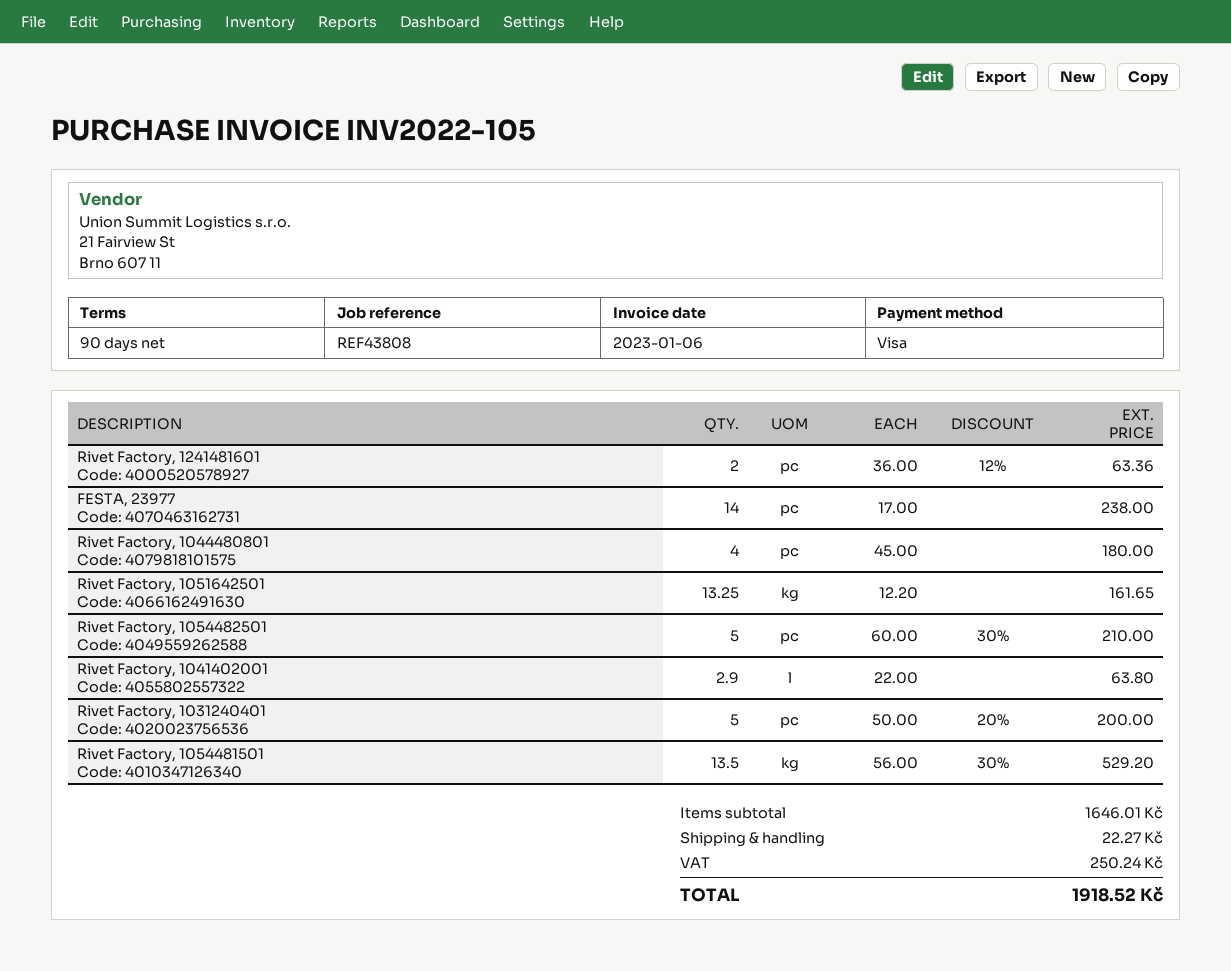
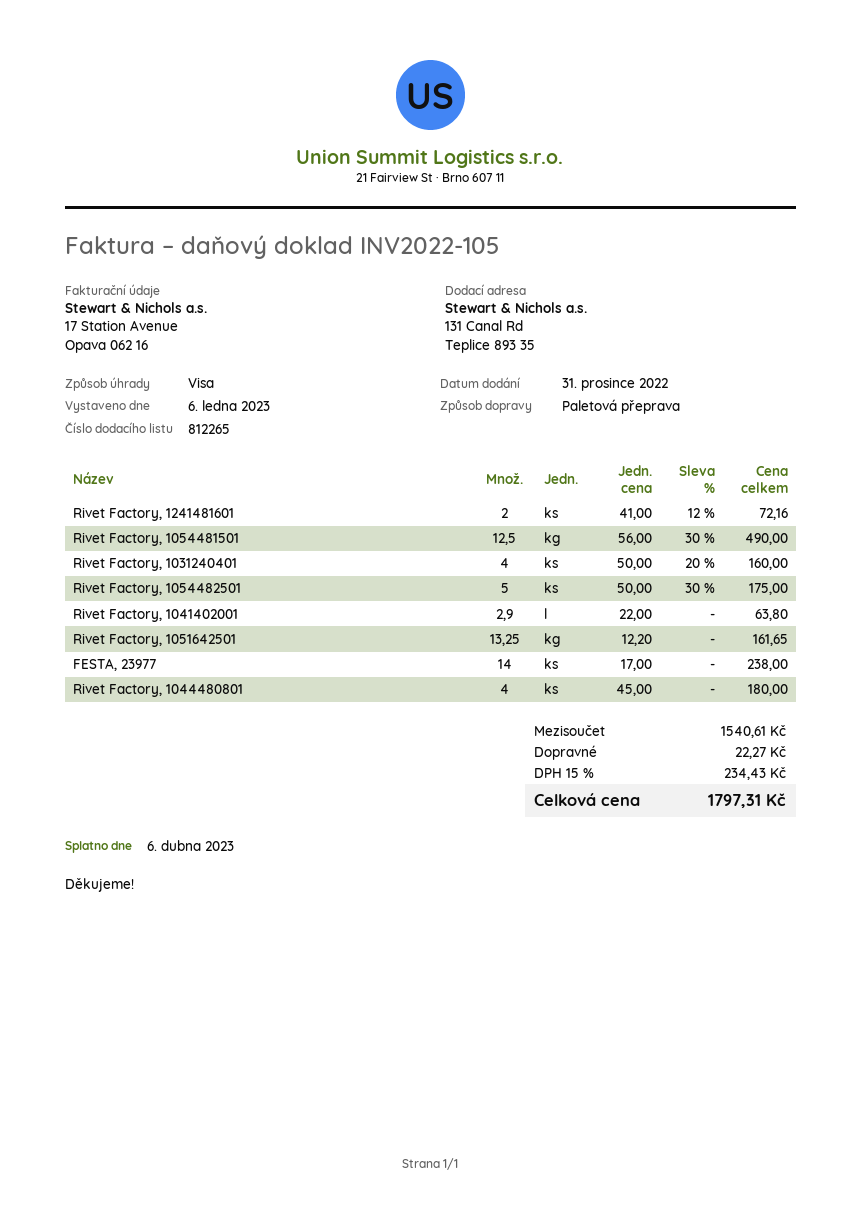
Rivet Factory, 1241481601: 2 x 36.00 - 12% = 63.36 -> 2 x 41.00 - 12% = 72.16
Rivet Factory, 1054482501: 5 x 60.00 - 30% = 210.00 -> 5 x 50.00 - 30% = 175.00
Rivet Factory, 1031240401: 5 x 50.00 - 20% = 200.00 -> 4 x 50.00 - 20% = 160.00
Rivet Factory, 1054481501: 13.5 x 56.00 - 30% = 529.20 -> 12.5 x 56.00 - 30% = 490.00
subtotal: 1646.01 -> 1540.61
tax: 250.24 -> 234.43
total: 1918.52 -> 1797.31

